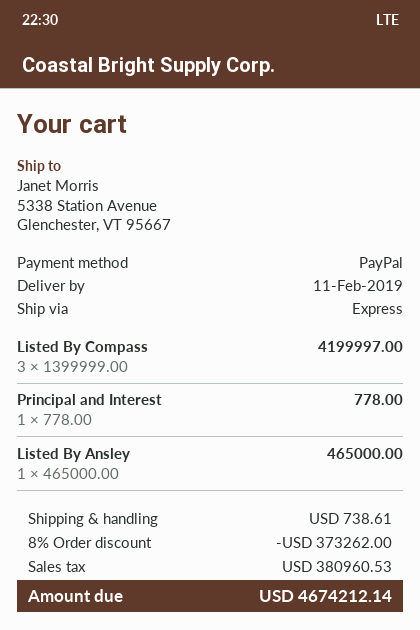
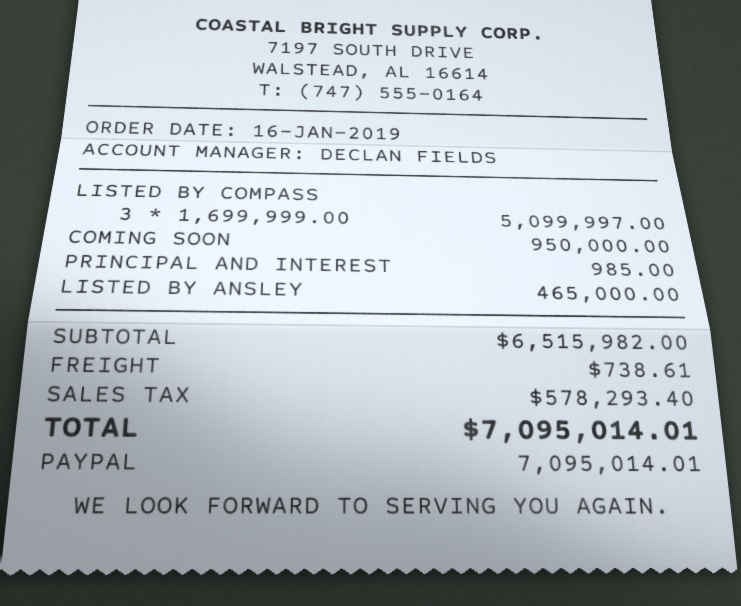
Listed By Compass: 3 x 1399999.00 = 4199997.00 -> 3 x 1699999.00 = 5099997.00
Principal and Interest: 1 x 778.00 = 778.00 -> 1 x 985.00 = 985.00
COMING SOON: none -> 1 x 950000.00 = 950000.00
discount: 8% = 373262.00 -> none
tax: 380960.53 -> 578293.40
total: 4674212.14 -> 7095014.01

